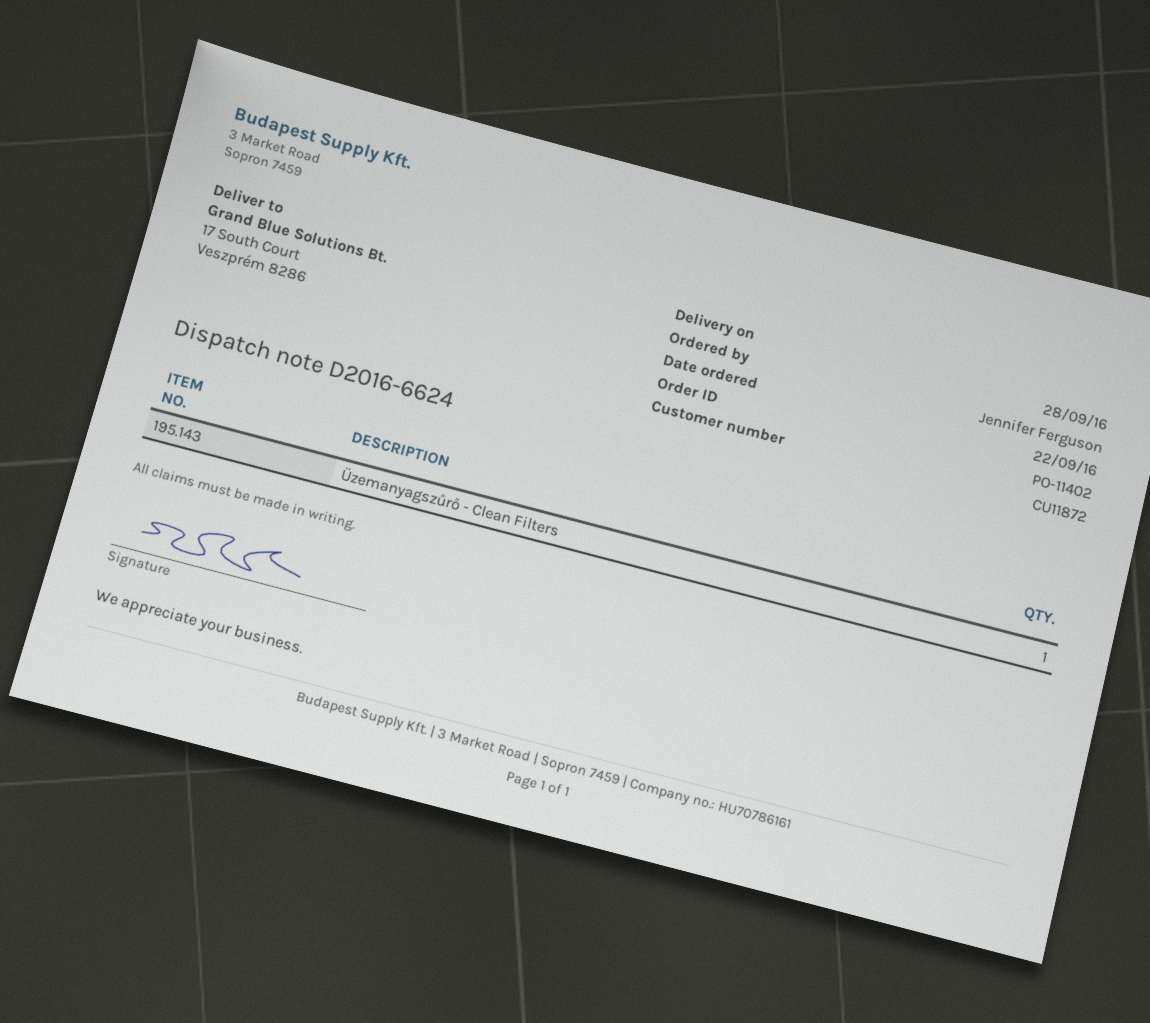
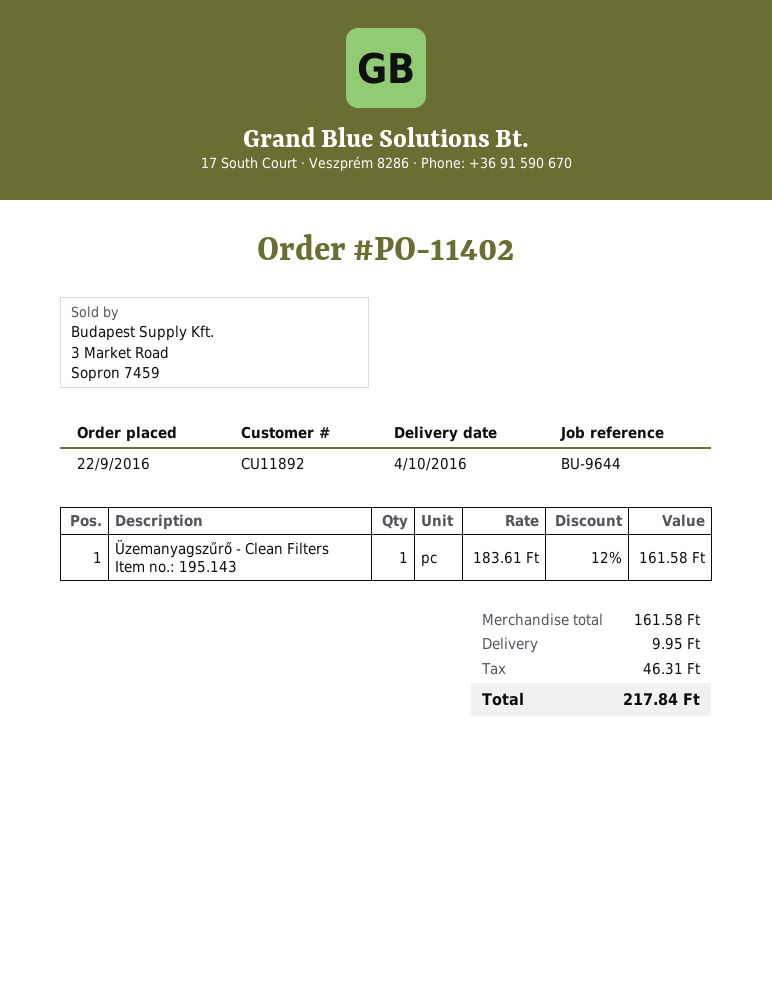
delivery date: 2016-09-28 -> 2016-10-04
customer number: CU11872 -> CU11892

